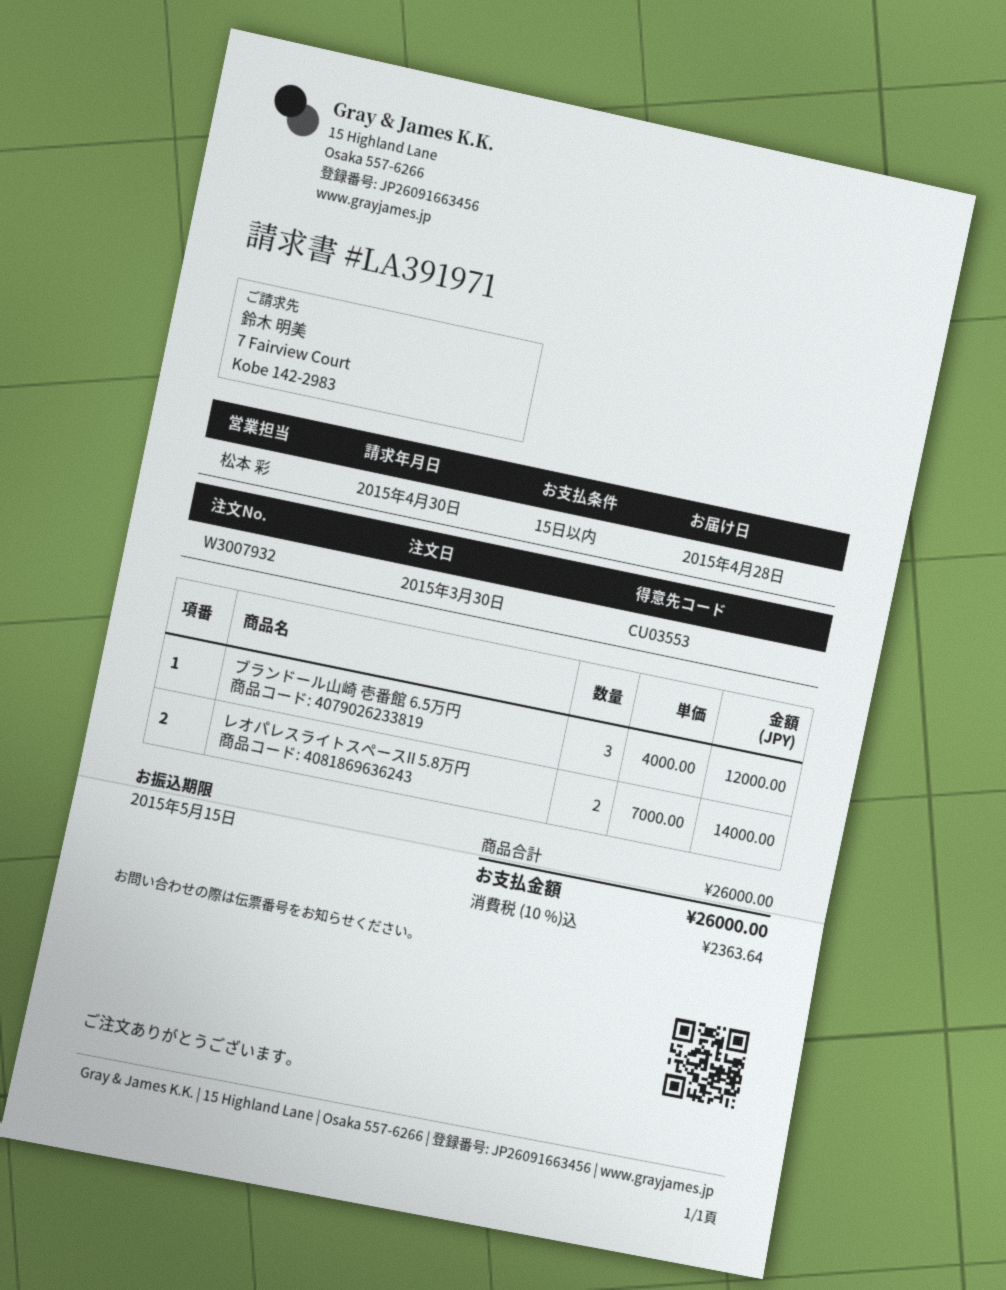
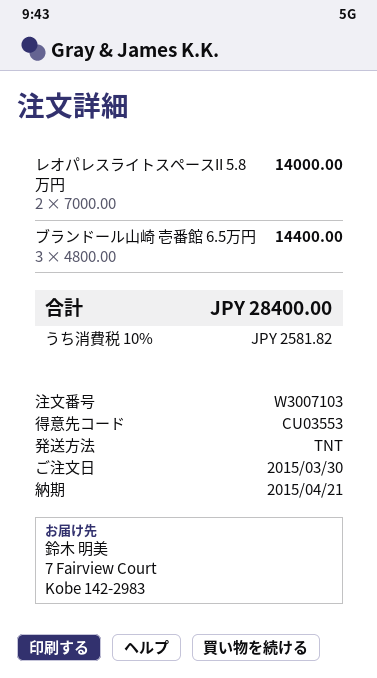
order number: W3007932 -> W3007103
delivery date: 2015-04-28 -> 2015-04-21
ブランドール山崎 壱番館 6.5万円: 3 x 4000.00 = 12000.00 -> 3 x 4800.00 = 14400.00
tax: 10% = 2363.64 -> 10% = 2581.82
total: 26000.00 -> 28400.00

